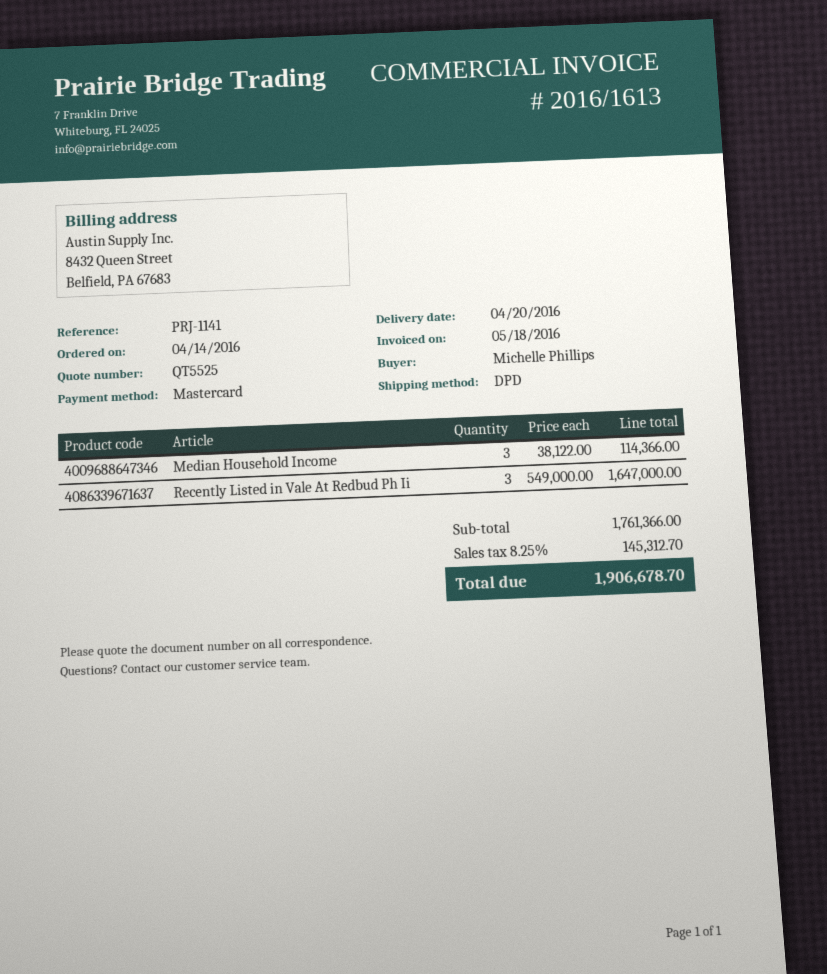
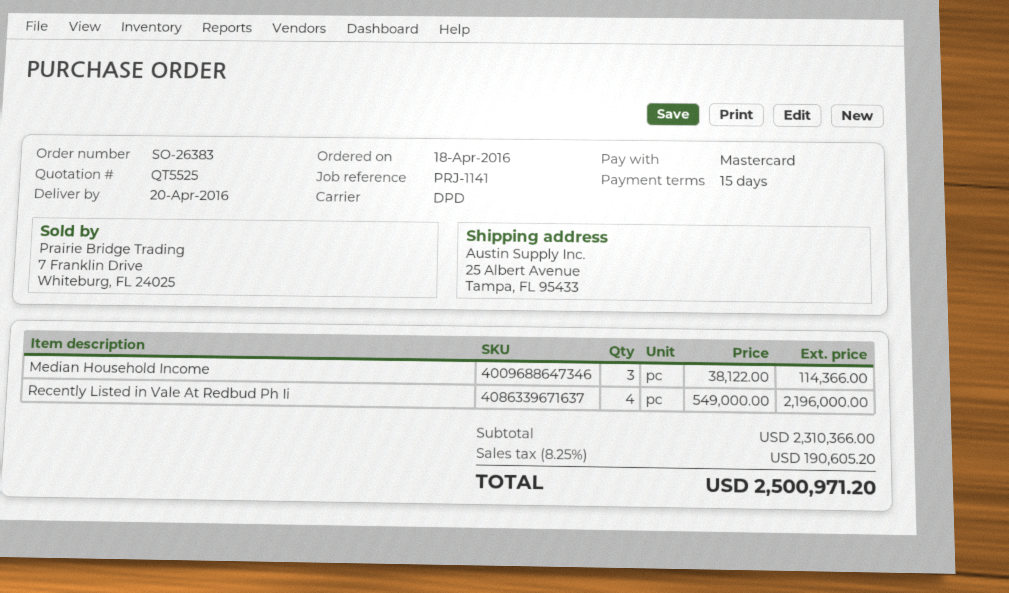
order date: 2016-04-14 -> 2016-04-18
Recently Listed in Vale At Redbud Ph Ii: 3 x 549000.00 = 1647000.00 -> 4 x 549000.00 = 2196000.00
subtotal: 1761366.00 -> 2310366.00
tax: 8.25% = 145312.70 -> 8.25% = 190605.20
total: 1906678.70 -> 2500971.20

